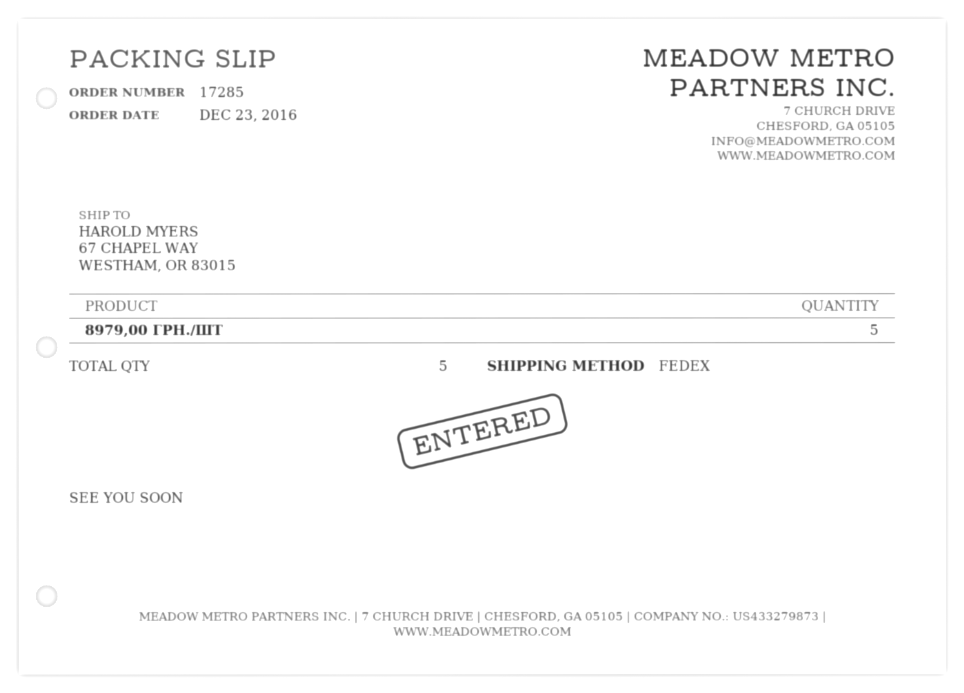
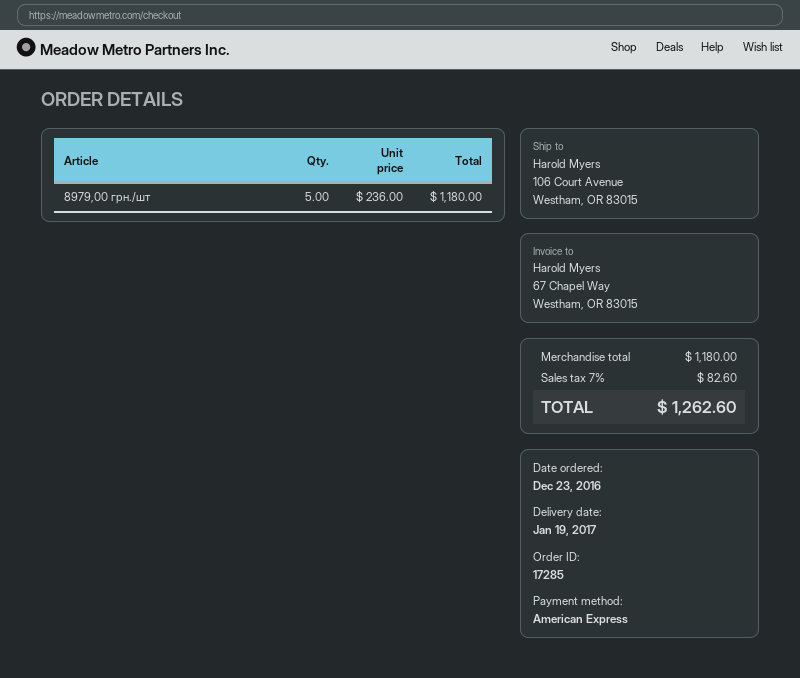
ship to: 67 CHAPEL WAY, WESTHAM, OR 83015 -> 106 Court Avenue, Westham, OR 83015

